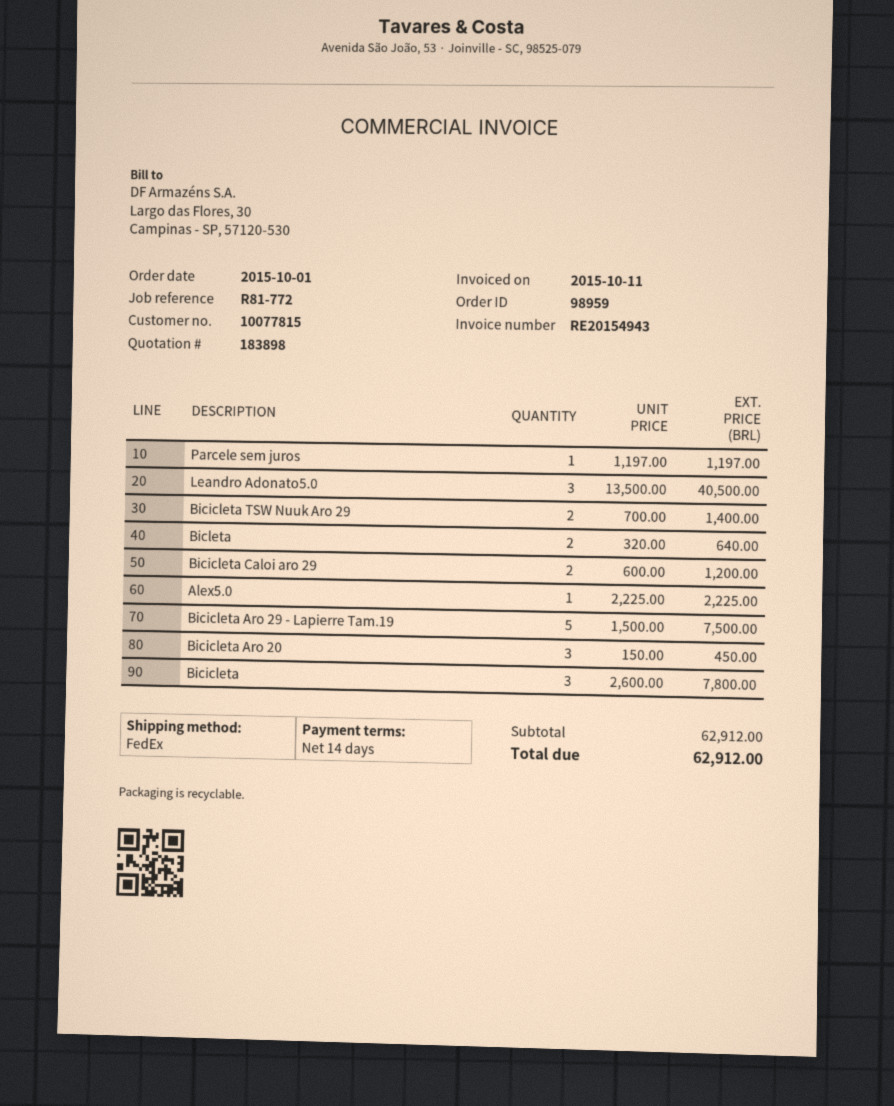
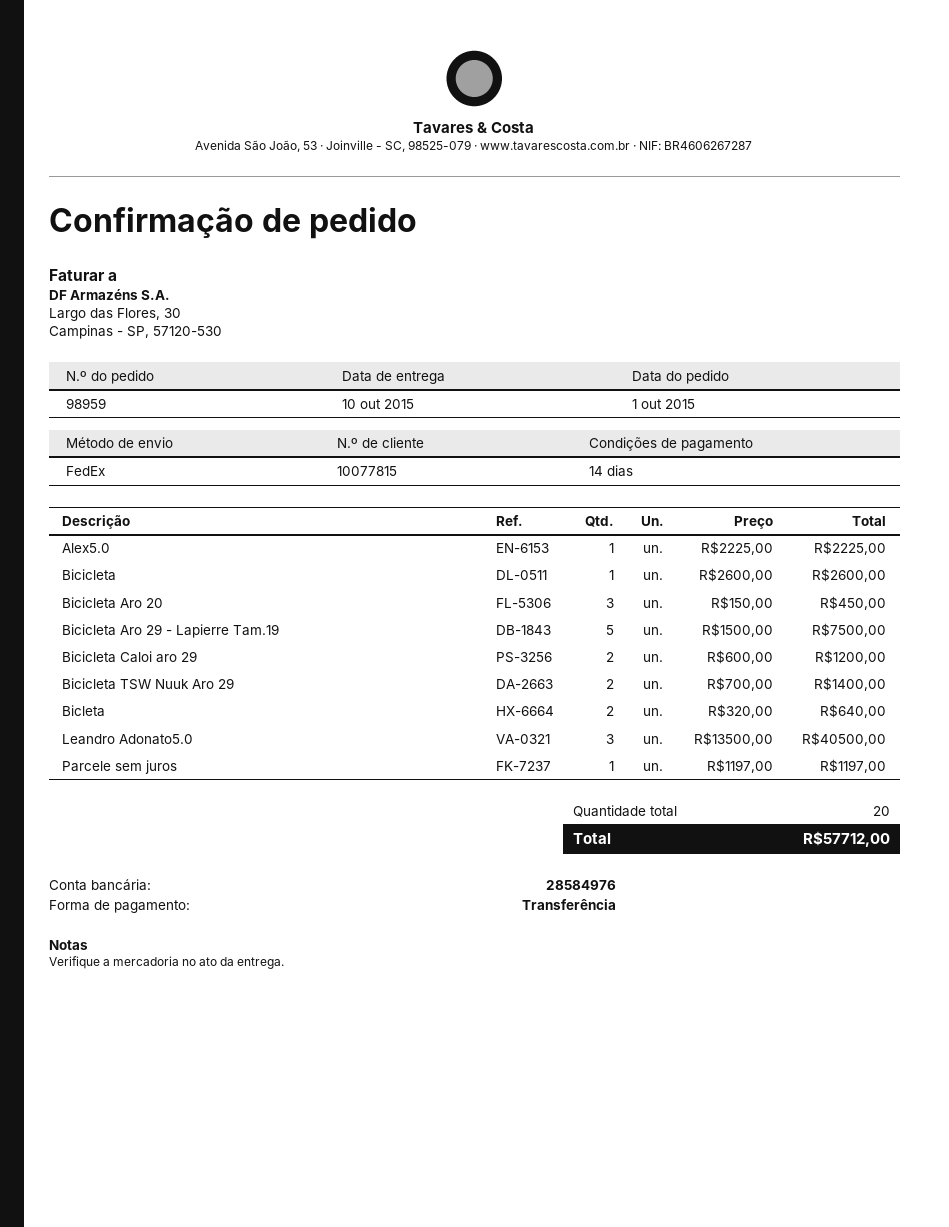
Bicicleta: 3 x 2600.00 = 7800.00 -> 1 x 2600.00 = 2600.00
total: 62912.00 -> 57712.00

